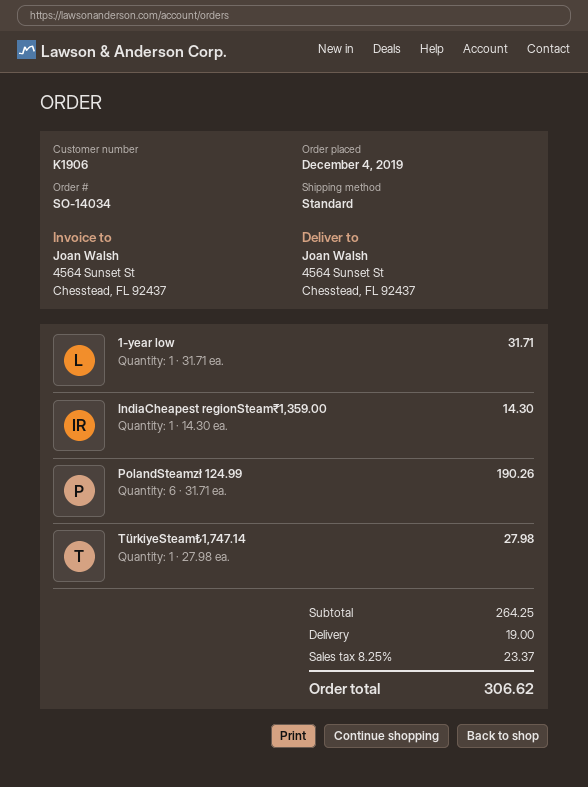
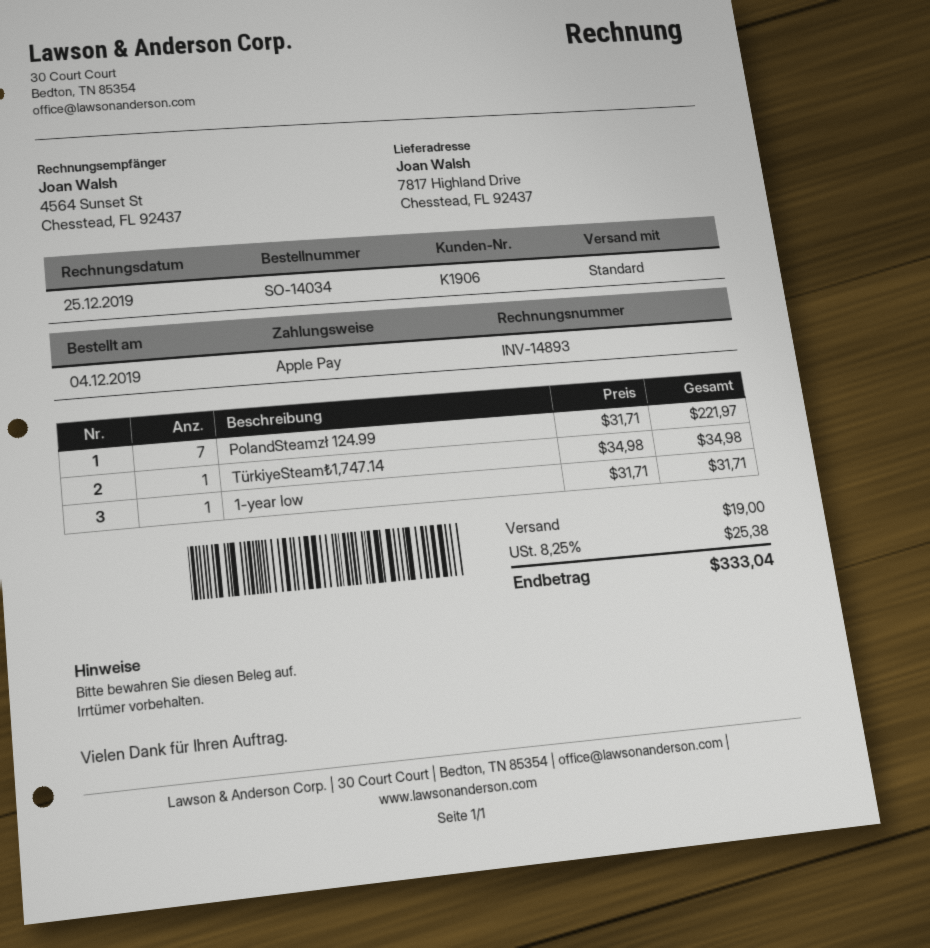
ship to: 4564 Sunset St, Chesstead, FL 92437 -> 7817 Highland Drive, Chesstead, FL 92437
IndiaCheapest regionSteam₹1,359.00: 1 x 14.30 = 14.30 -> none
PolandSteamzł 124.99: 6 x 31.71 = 190.26 -> 7 x 31.71 = 221.97
TürkiyeSteam₺1,747.14: 1 x 27.98 = 27.98 -> 1 x 34.98 = 34.98
tax: 8.25% = 23.37 -> 8.25% = 25.38
total: 306.62 -> 333.04

